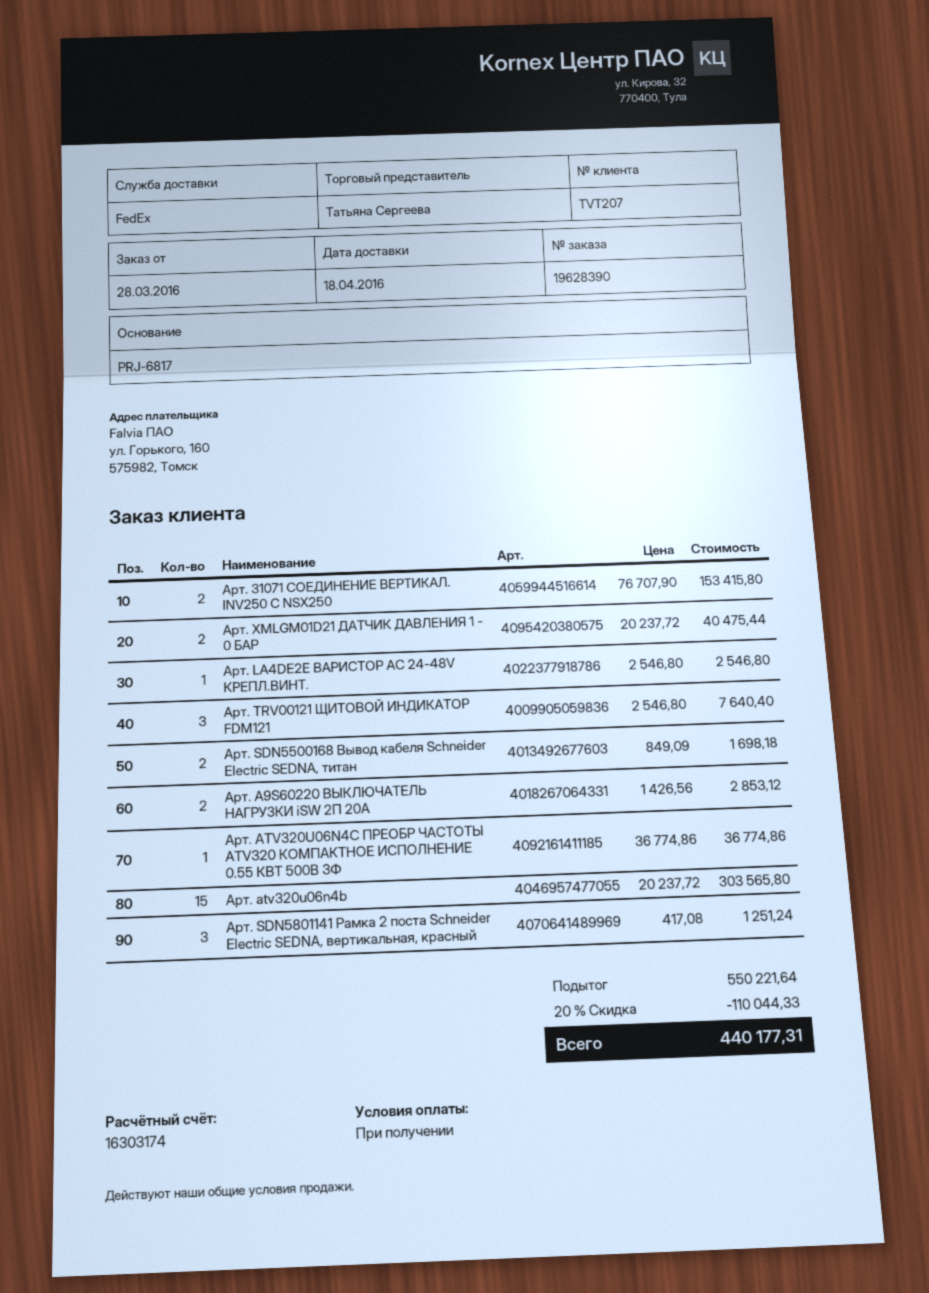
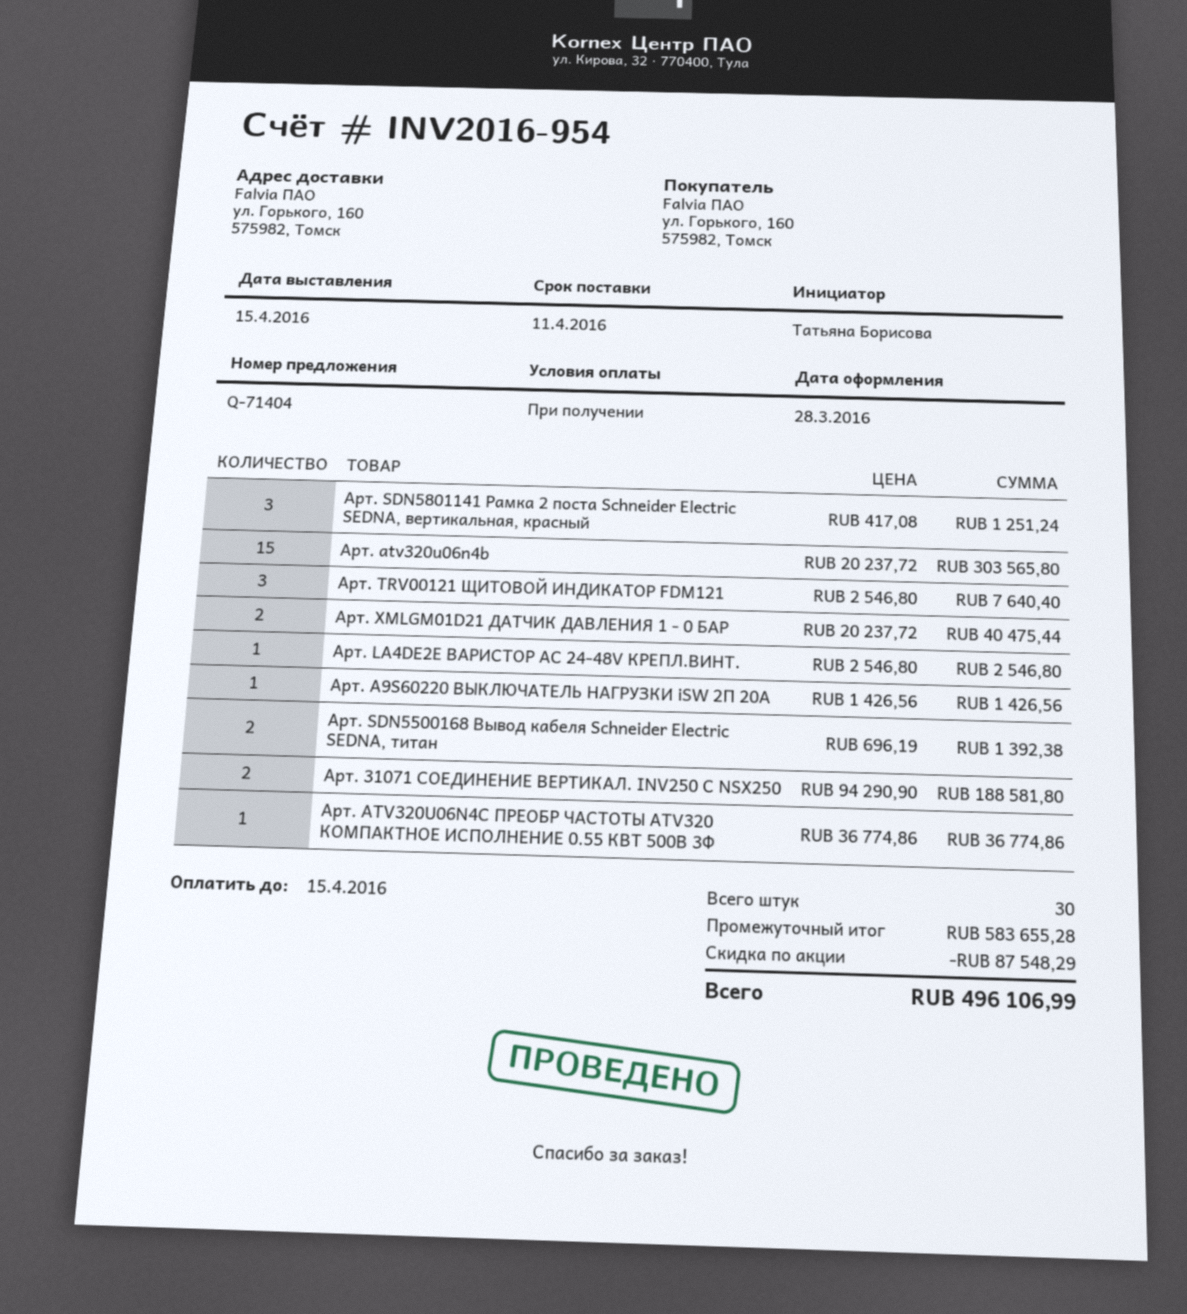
delivery date: 2016-04-18 -> 2016-04-11
Арт. 31071 СОЕДИНЕНИЕ ВЕРТИКАЛ. INV250 С NSX250: 2 x 76707.90 = 153415.80 -> 2 x 94290.90 = 188581.80
Арт. SDN5500168 Вывод кабеля Schneider Electric SEDNA, титан: 2 x 849.09 = 1698.18 -> 2 x 696.19 = 1392.38
Арт. A9S60220 ВЫКЛЮЧАТЕЛЬ НАГРУЗКИ iSW 2П 20A: 2 x 1426.56 = 2853.12 -> 1 x 1426.56 = 1426.56
subtotal: 550221.64 -> 583655.28
discount: 110044.33 -> 87548.29
total: 440177.31 -> 496106.99

